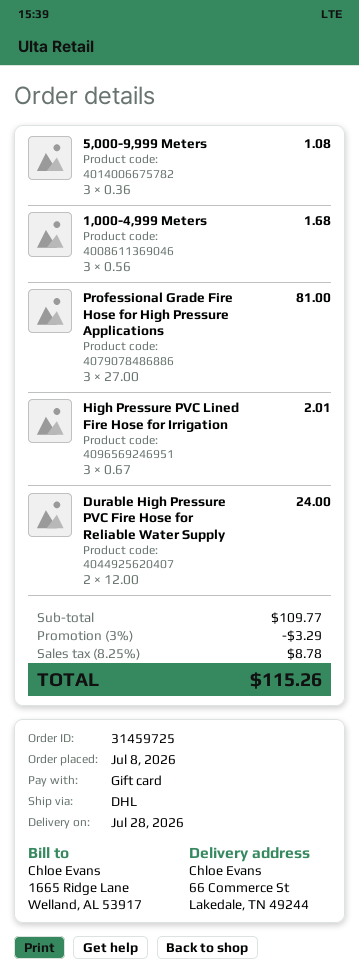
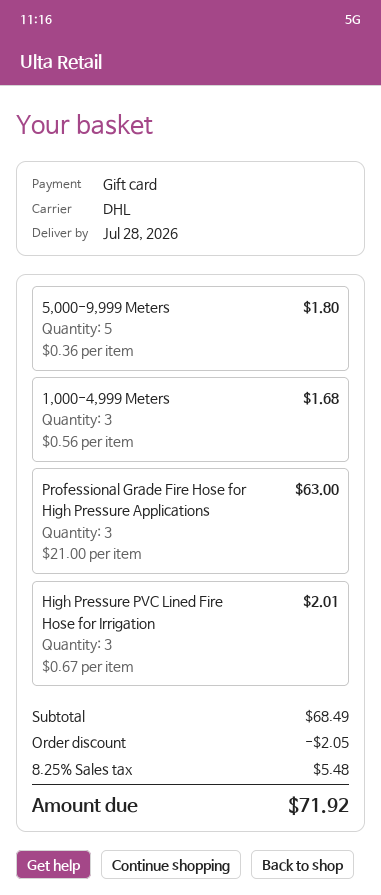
5,000-9,999 Meters: 3 x 0.36 = 1.08 -> 5 x 0.36 = 1.80
Professional Grade Fire Hose for High Pressure Applications: 3 x 27.00 = 81.00 -> 3 x 21.00 = 63.00
Durable High Pressure PVC Fire Hose for Reliable Water Supply: 2 x 12.00 = 24.00 -> none
subtotal: 109.77 -> 68.49
discount: 3.29 -> 2.05
tax: 8.25% = 8.78 -> 8.25% = 5.48
total: 115.26 -> 71.92

